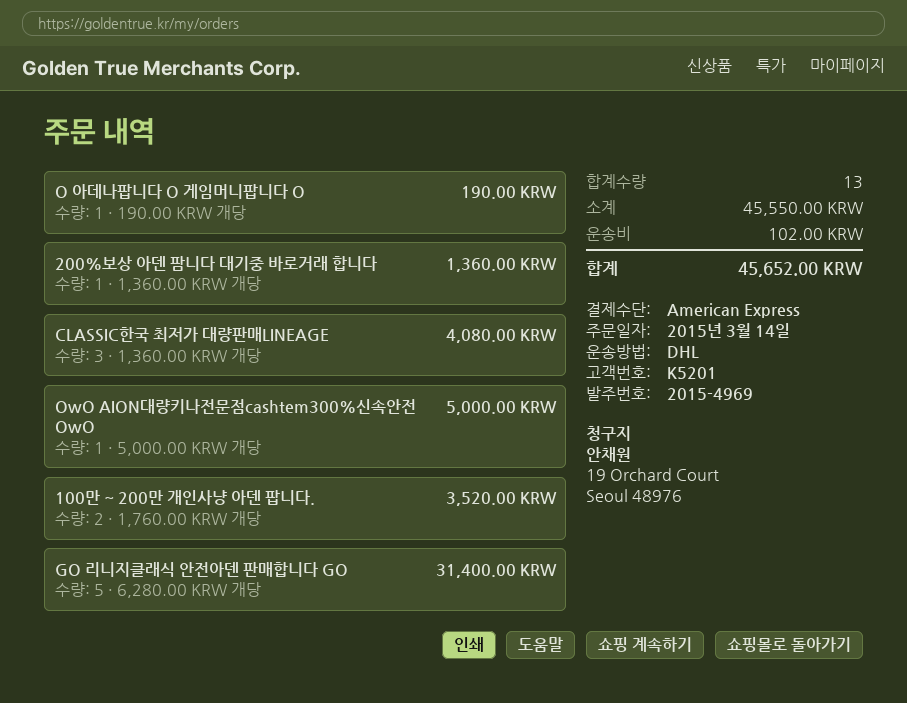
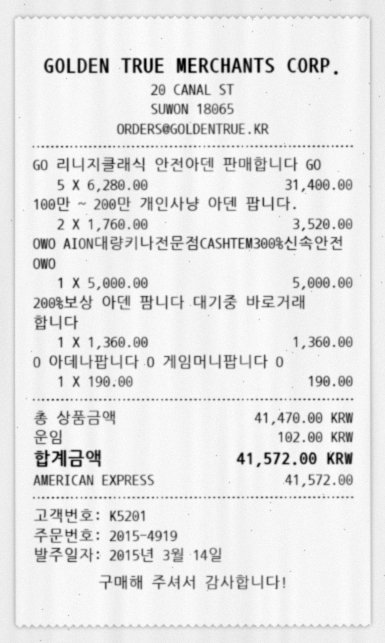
order number: 2015-4969 -> 2015-4919
CLASSIC한국 최저가 대량판매LINEAGE: 3 x 1360.00 = 4080.00 -> none
subtotal: 45550.00 -> 41470.00
total: 45652.00 -> 41572.00

